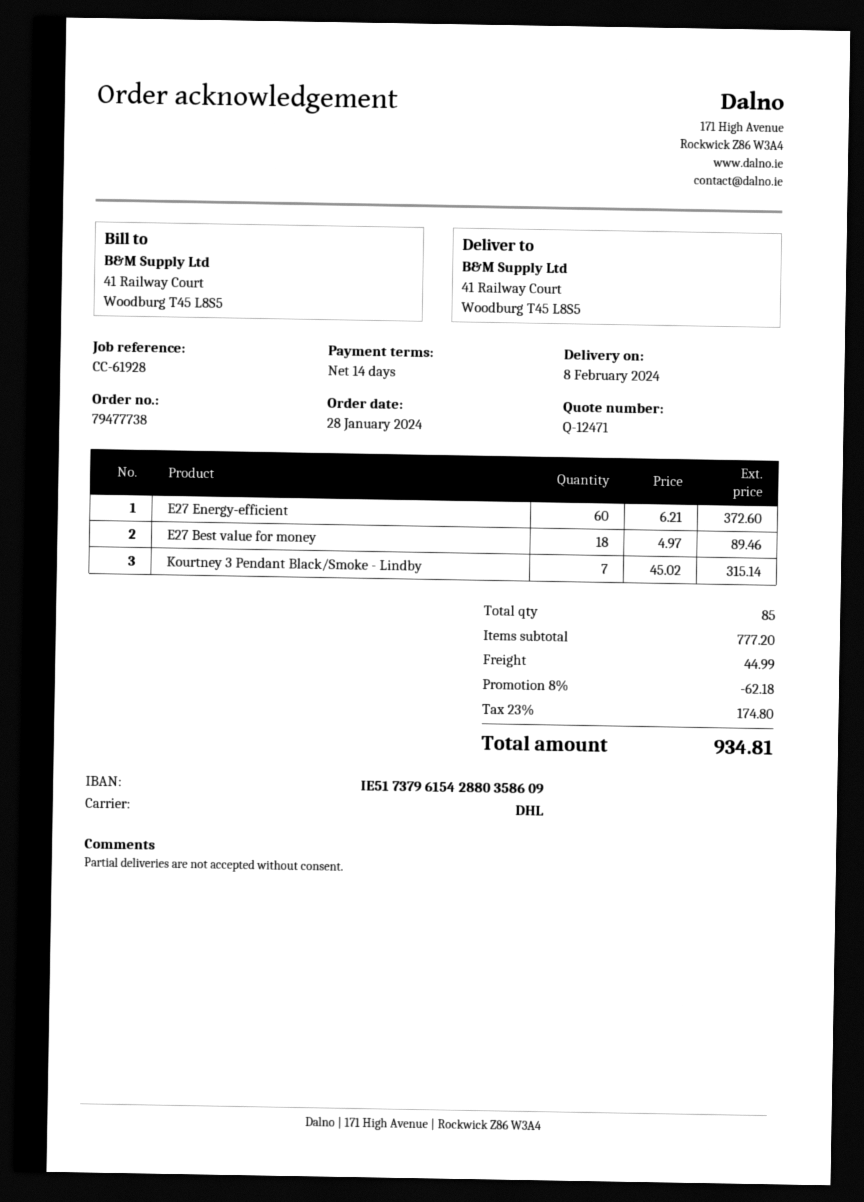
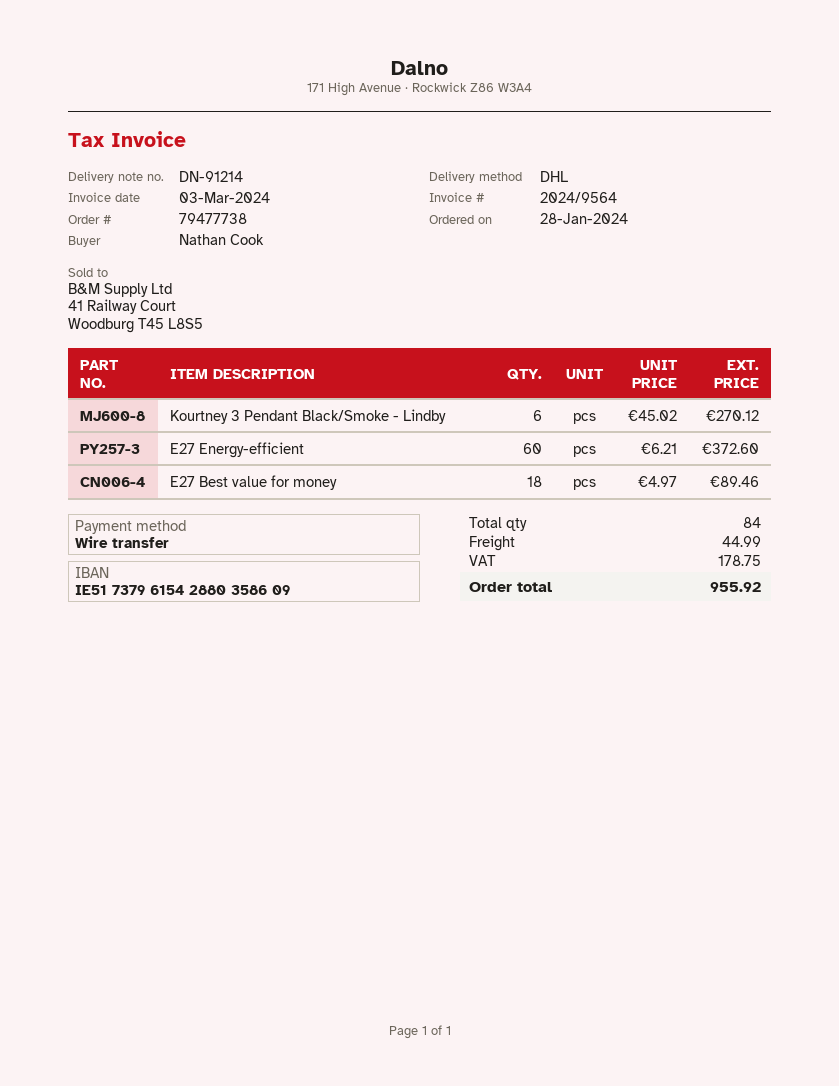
Kourtney 3 Pendant Black/Smoke - Lindby: 7 x 45.02 = 315.14 -> 6 x 45.02 = 270.12
total quantity: 85 -> 84
discount: 8% = 62.18 -> none
tax: 174.80 -> 178.75
total: 934.81 -> 955.92

